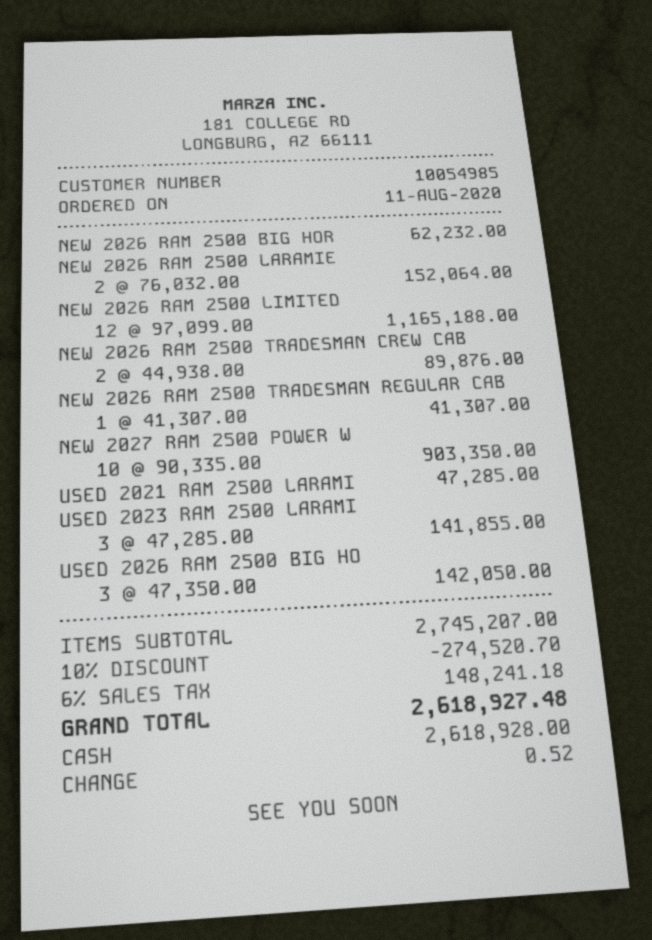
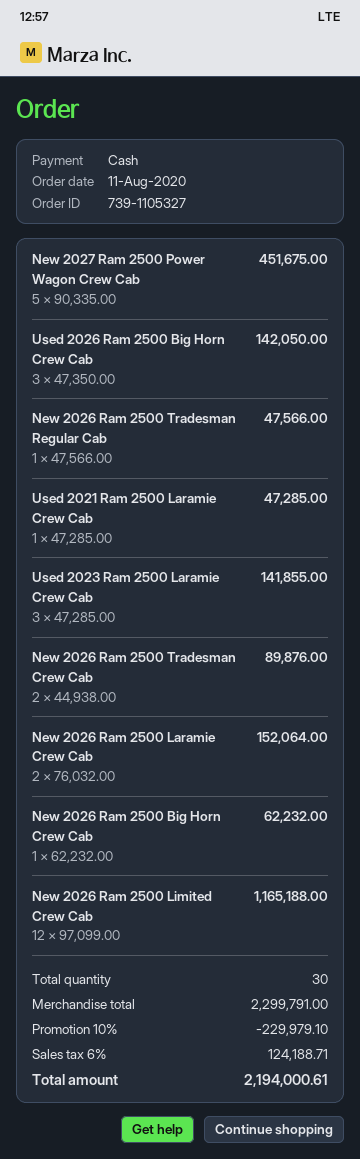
NEW 2026 RAM 2500 TRADESMAN REGULAR CAB: 1 x 41307.00 = 41307.00 -> 1 x 47566.00 = 47566.00
NEW 2027 RAM 2500 POWER W: 10 x 90335.00 = 903350.00 -> 5 x 90335.00 = 451675.00
subtotal: 2745207.00 -> 2299791.00
discount: 10% = 274520.70 -> 10% = 229979.10
tax: 6% = 148241.18 -> 6% = 124188.71
total: 2618927.48 -> 2194000.61

